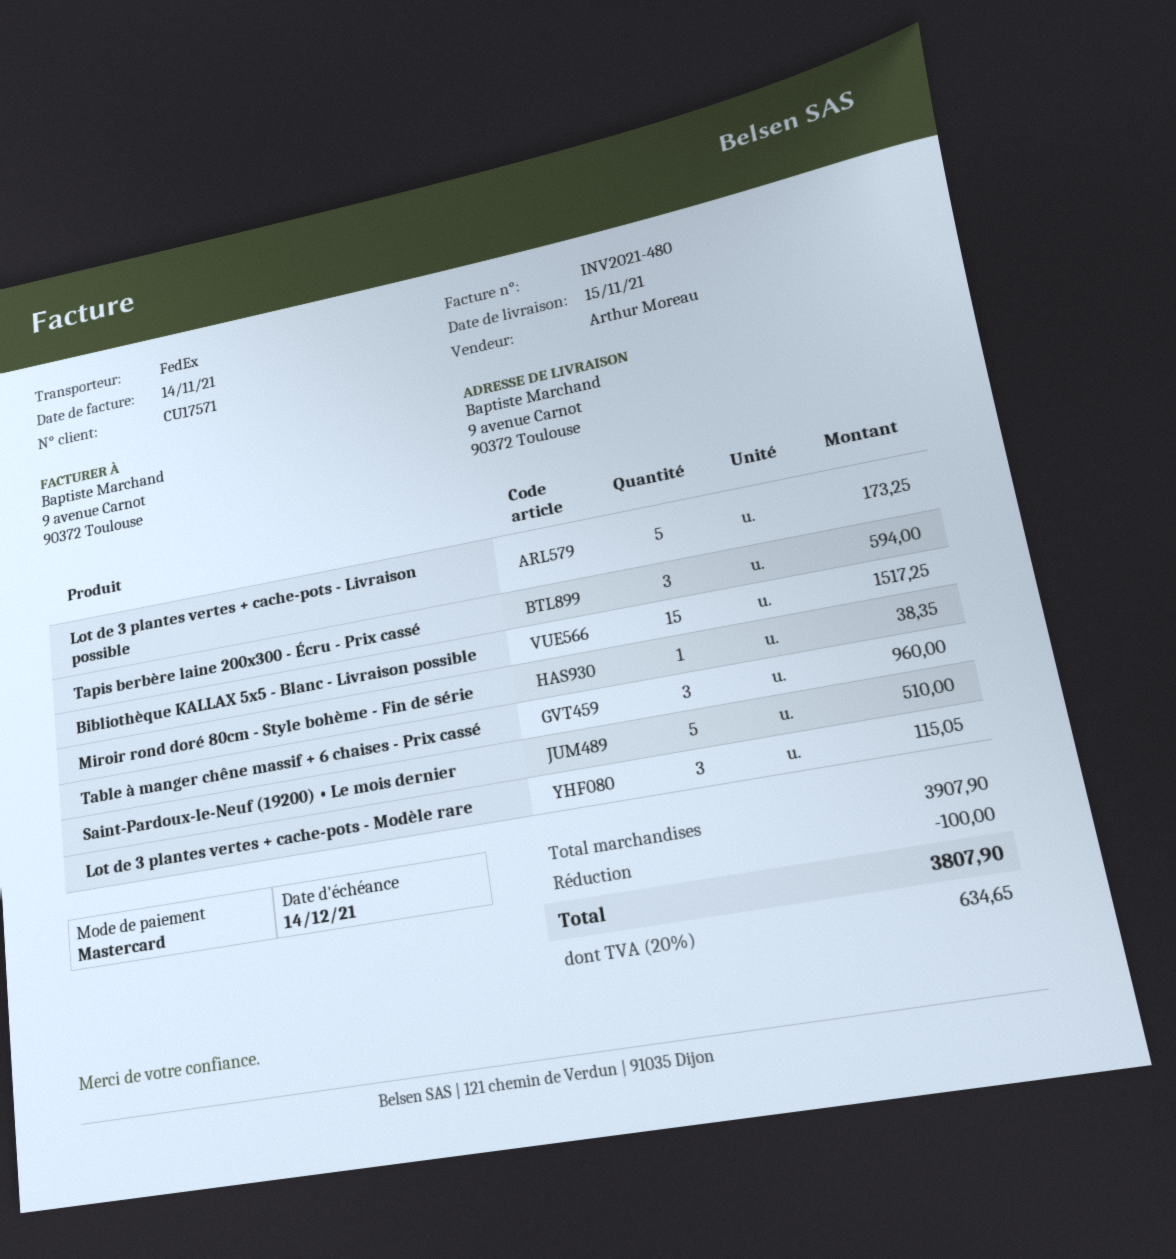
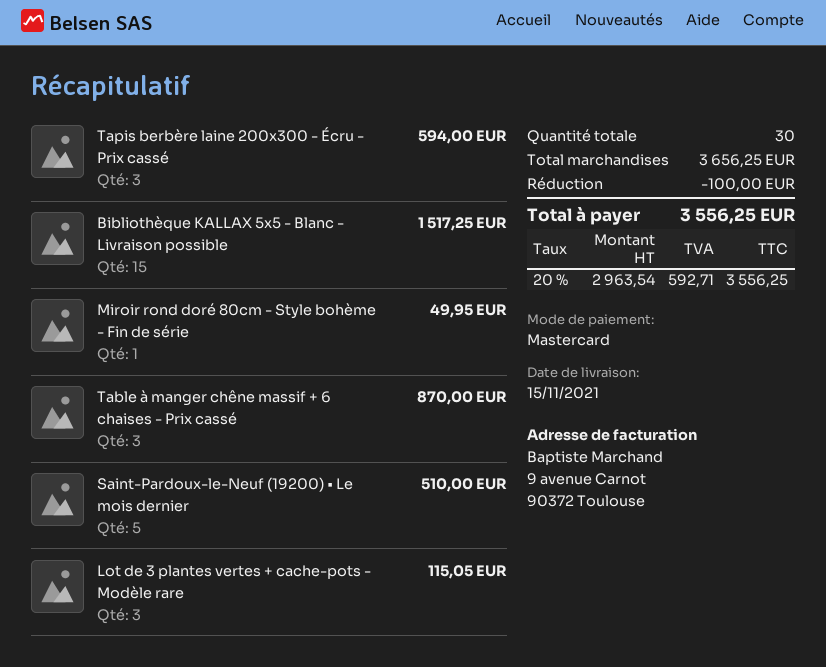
Lot de 3 plantes vertes + cache-pots - Livraison possible: 5 for 173.25 -> none
Miroir rond doré 80cm - Style bohème - Fin de série: 1 for 38.35 -> 1 for 49.95
Table à manger chêne massif + 6 chaises - Prix cassé: 3 for 960.00 -> 3 for 870.00
subtotal: 3907.90 -> 3656.25
tax: 20% = 634.65 -> 20% = 592.71
total: 3807.90 -> 3556.25

